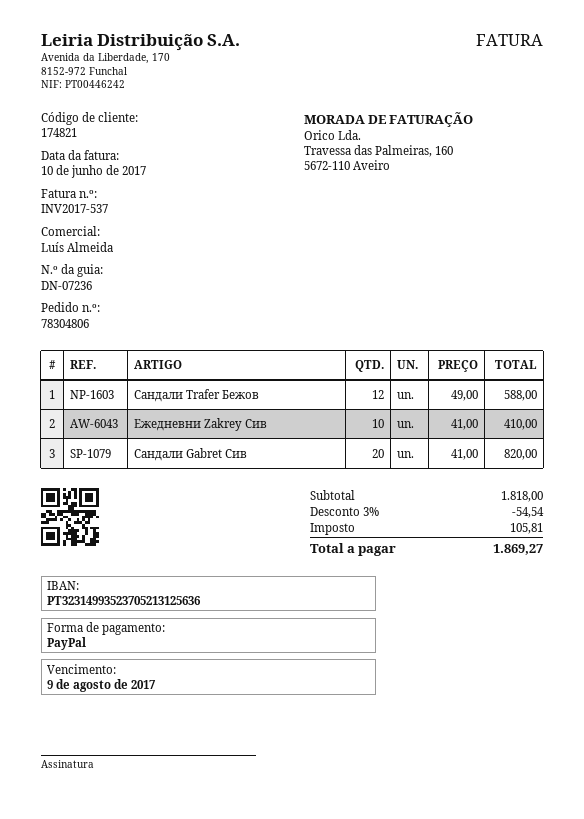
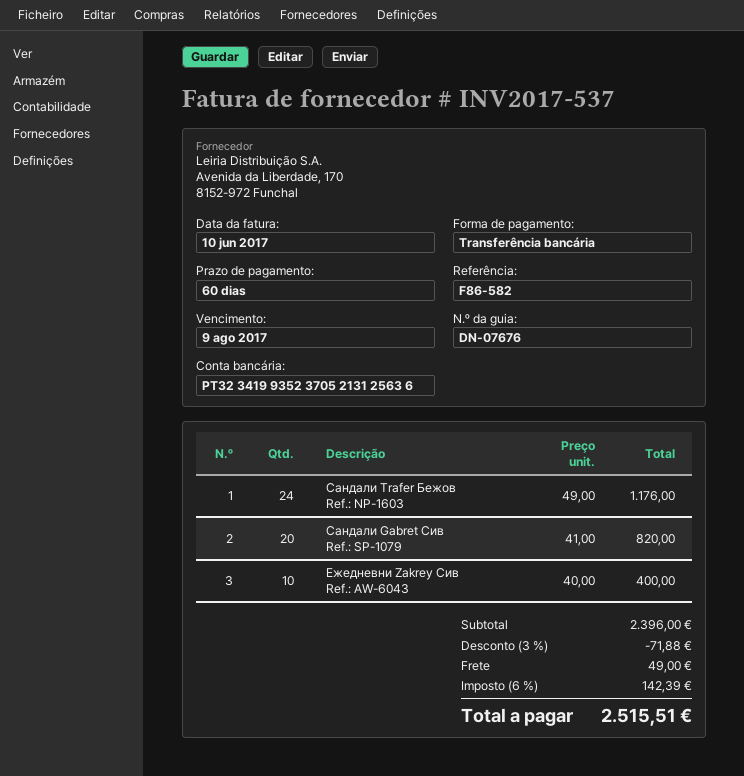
delivery note number: DN-07236 -> DN-07676
payment method: PayPal -> bank transfer
bank account: PT32314993523705213125636 -> PT32341993523705213125636
Сандали Trafer Бежов: 12 x 49.00 = 588.00 -> 24 x 49.00 = 1176.00
Ежедневни Zakrey Сив: 10 x 41.00 = 410.00 -> 10 x 40.00 = 400.00
subtotal: 1818.00 -> 2396.00
discount: 3% = 54.54 -> 3% = 71.88
shipping: none -> 49.00
tax: 105.81 -> 142.39
total: 1869.27 -> 2515.51

